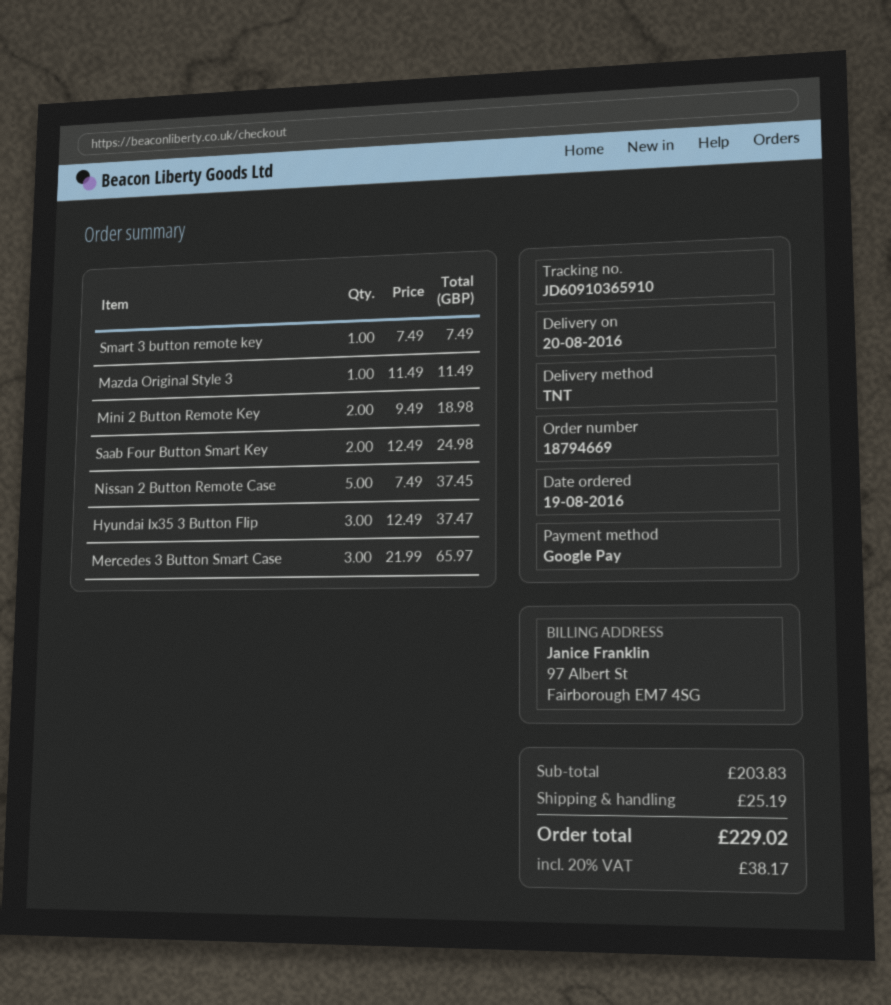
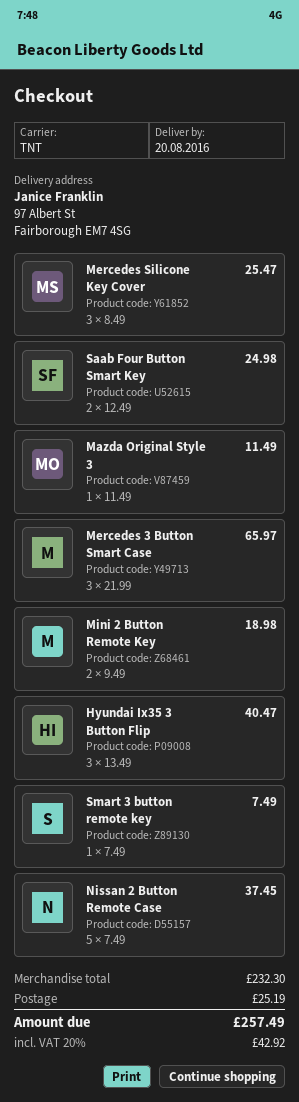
Hyundai Ix35 3 Button Flip: 3 x 12.49 = 37.47 -> 3 x 13.49 = 40.47
Mercedes Silicone Key Cover: none -> 3 x 8.49 = 25.47
subtotal: 203.83 -> 232.30
tax: 20% = 38.17 -> 20% = 42.92
total: 229.02 -> 257.49

